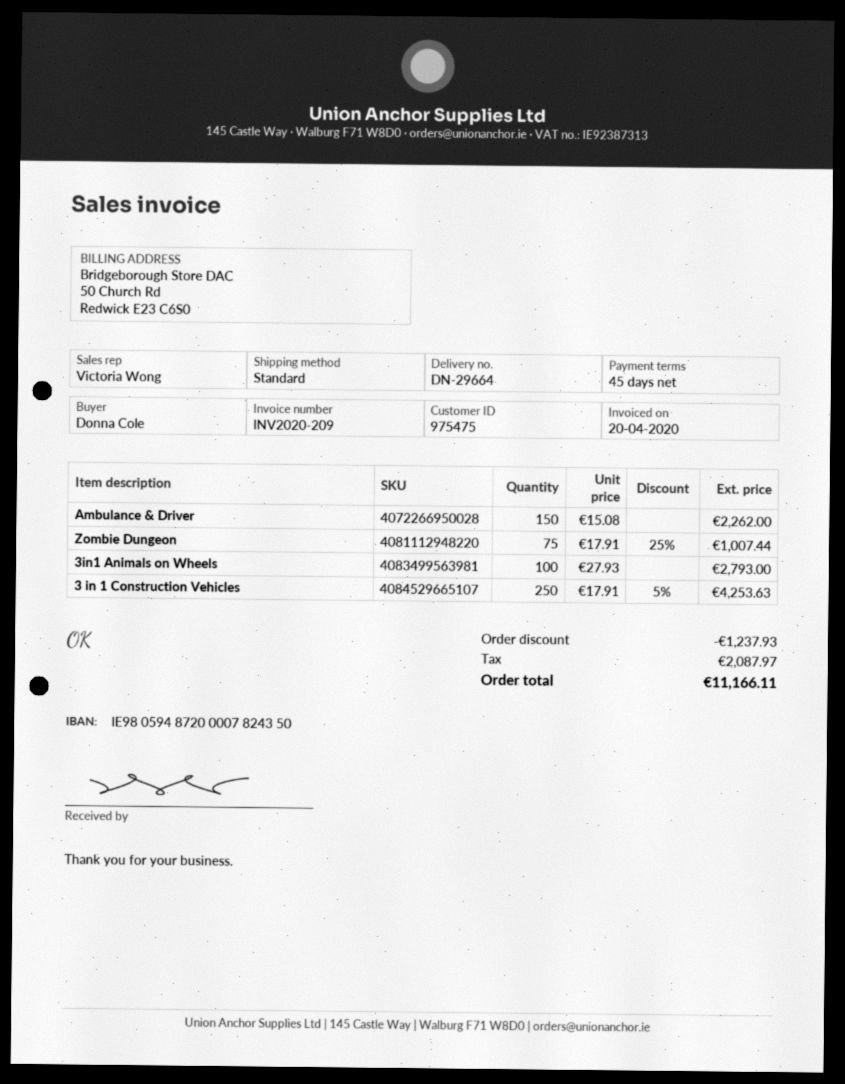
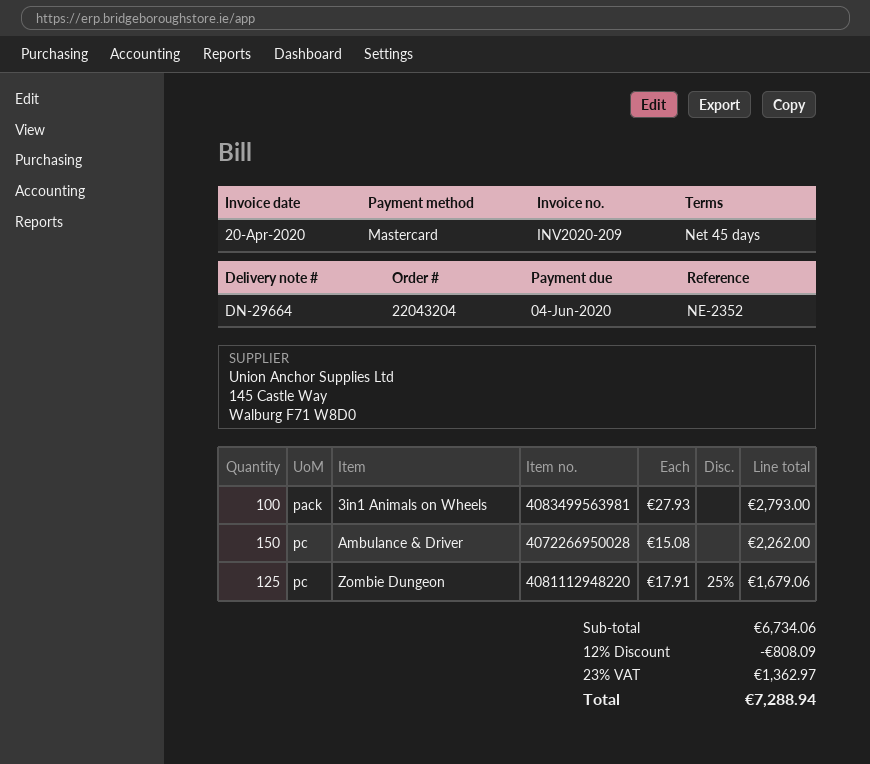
Zombie Dungeon: 75 x 17.91 - 25% = 1007.44 -> 125 x 17.91 - 25% = 1679.06
3 in 1 Construction Vehicles: 250 x 17.91 - 5% = 4253.63 -> none
discount: 1237.93 -> 808.09
tax: 2087.97 -> 1362.97
total: 11166.11 -> 7288.94

